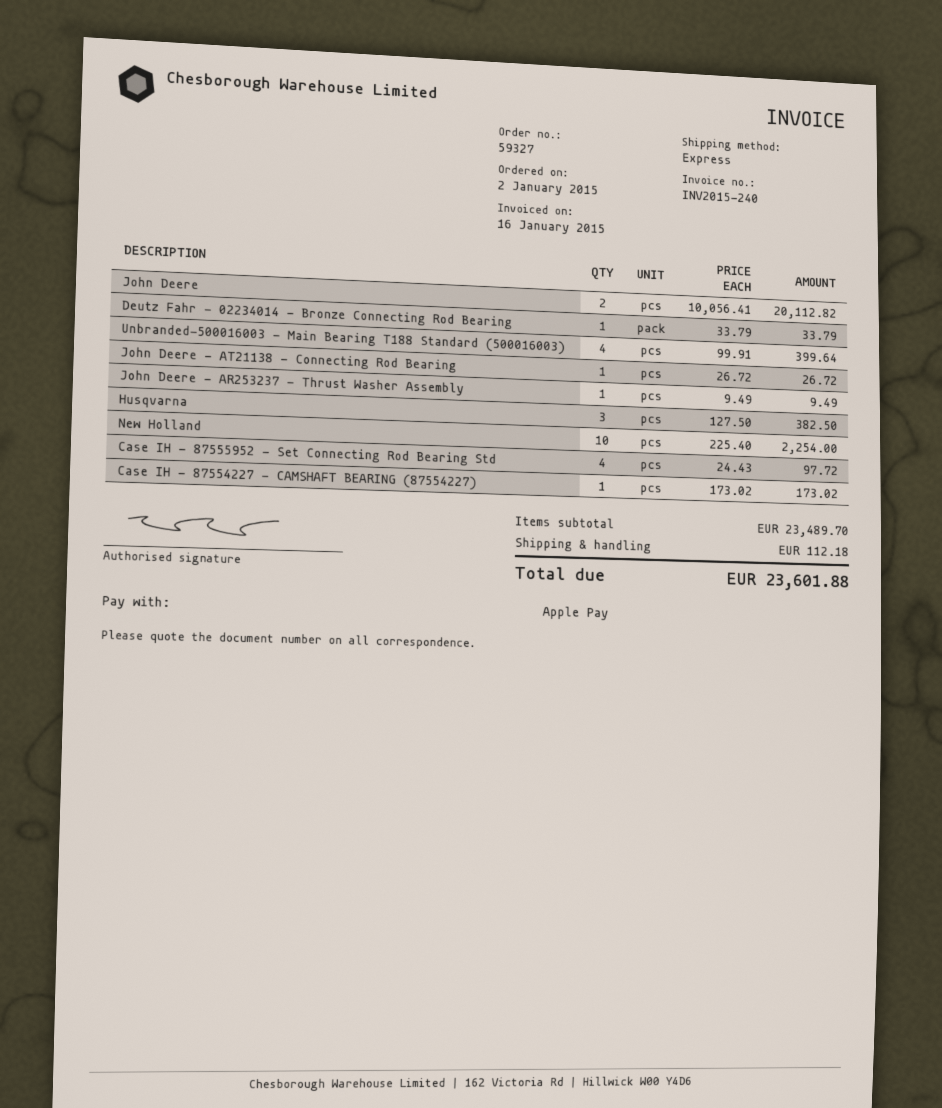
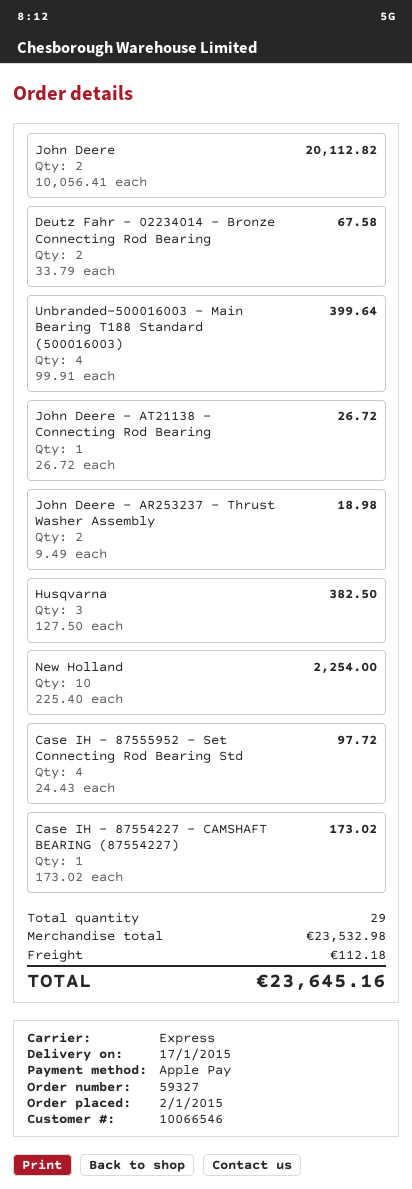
Deutz Fahr - 02234014 - Bronze Connecting Rod Bearing: 1 x 33.79 = 33.79 -> 2 x 33.79 = 67.58
John Deere - AR253237 - Thrust Washer Assembly: 1 x 9.49 = 9.49 -> 2 x 9.49 = 18.98
subtotal: 23489.70 -> 23532.98
total: 23601.88 -> 23645.16

